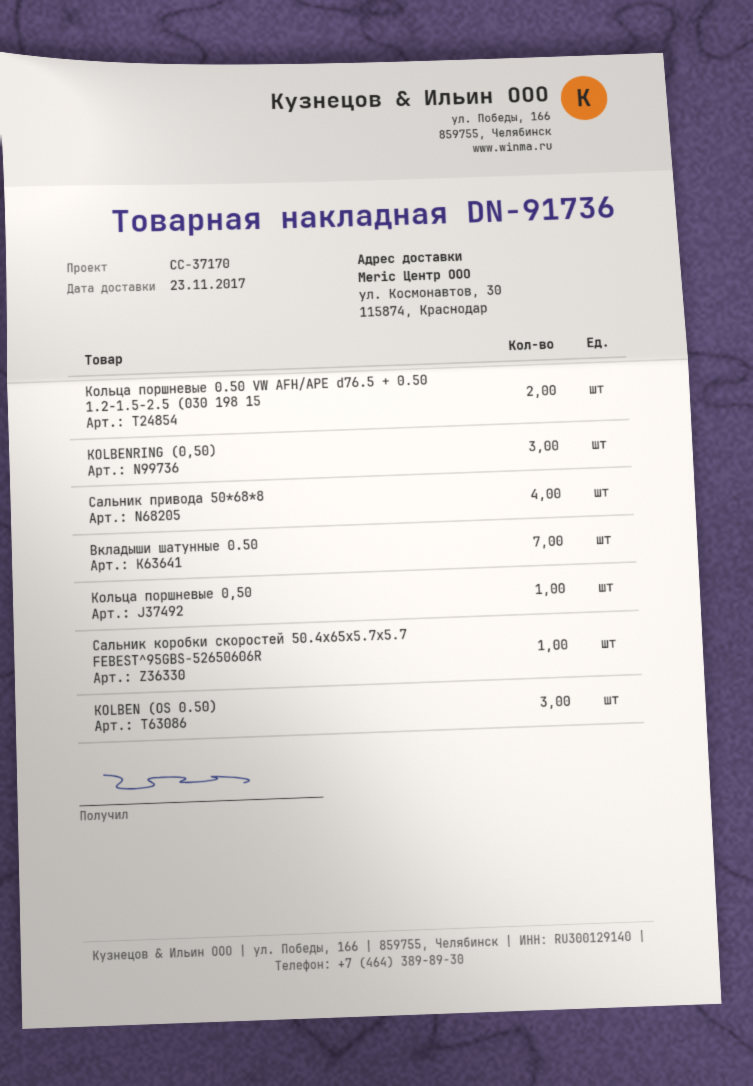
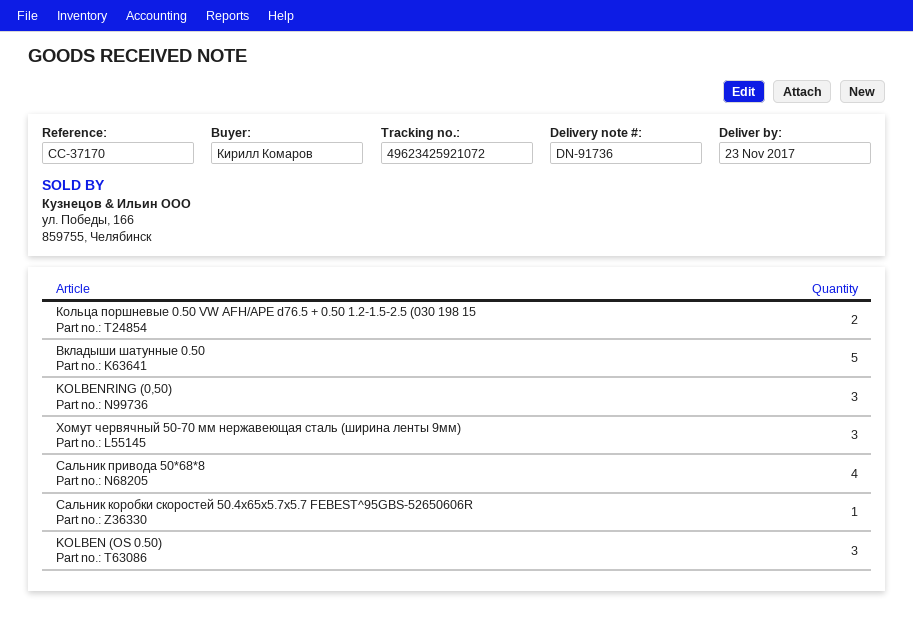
Вкладыши шатунные 0.50: 7 -> 5
Кольца поршневые 0,50: 1 -> none
Хомут червячный 50-70 мм нержавеющая сталь (ширина ленты 9мм): none -> 3

